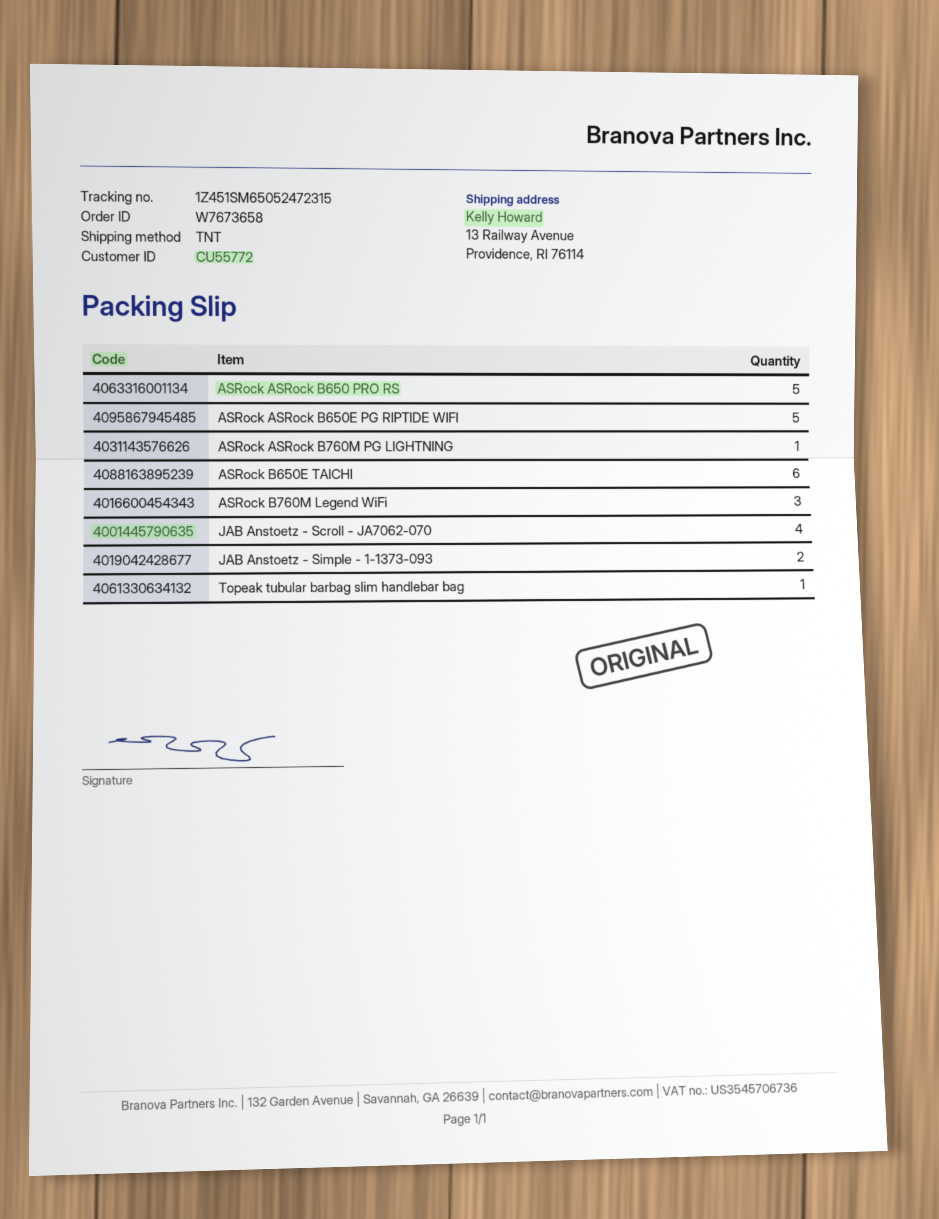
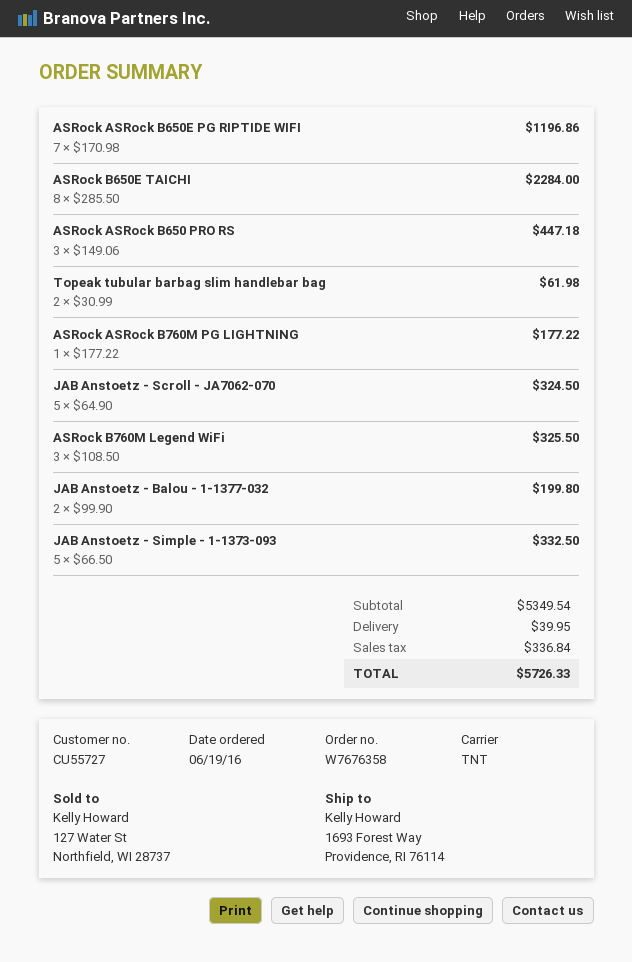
order number: W7673658 -> W7676358
customer number: CU55772 -> CU55727
ship to: 13 Railway Avenue, Providence, RI 76114 -> 1693 Forest Way, Providence, RI 76114
ASRock ASRock B650 PRO RS: 5 -> 3
ASRock ASRock B650E PG RIPTIDE WIFI: 5 -> 7
ASRock B650E TAICHI: 6 -> 8
JAB Anstoetz - Scroll - JA7062-070: 4 -> 5
JAB Anstoetz - Simple - 1-1373-093: 2 -> 5
Topeak tubular barbag slim handlebar bag: 1 -> 2
JAB Anstoetz - Balou - 1-1377-032: none -> 2

